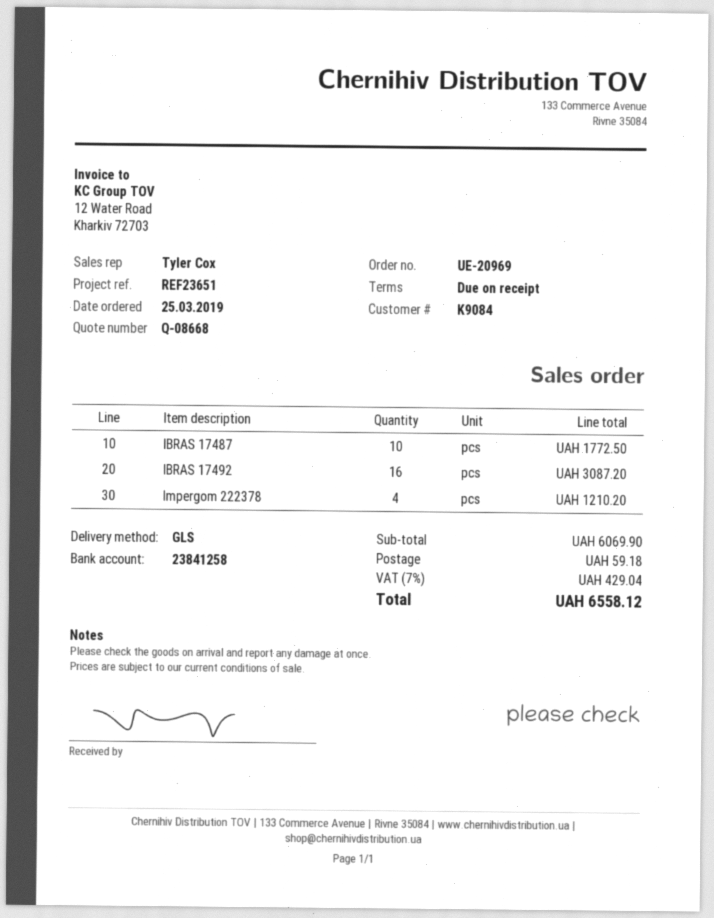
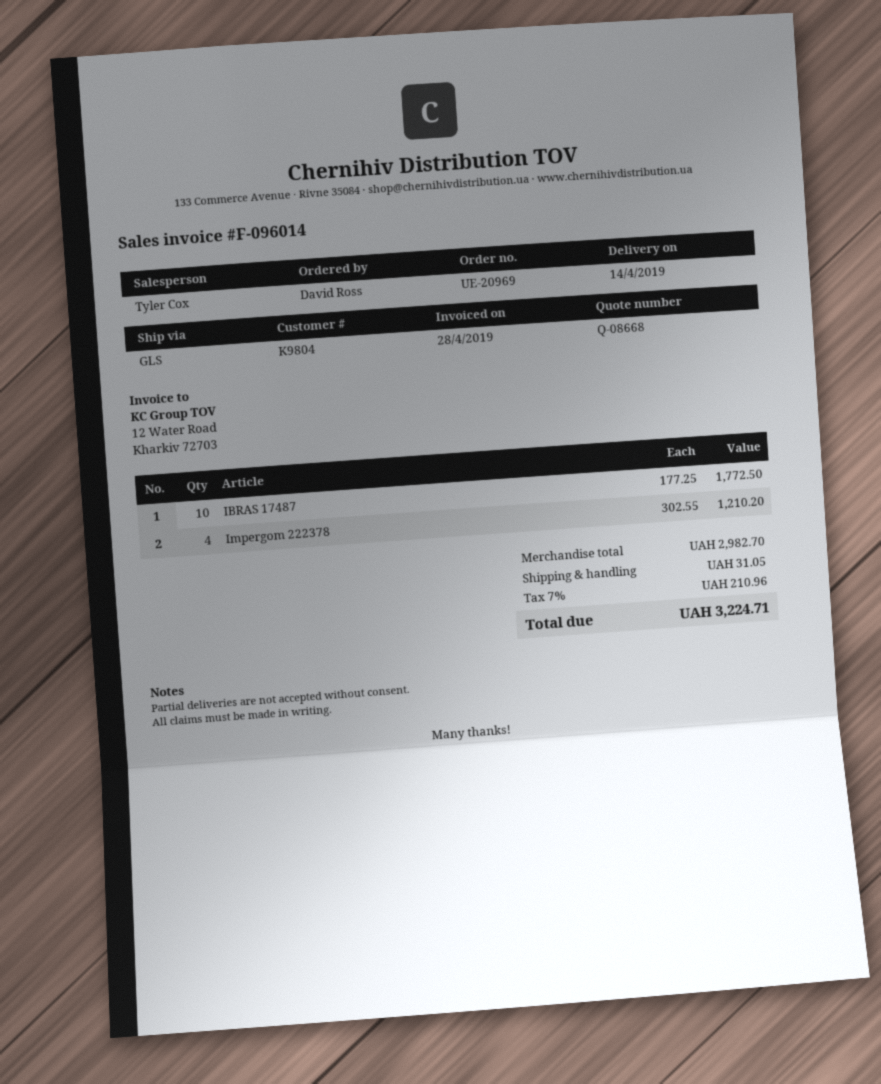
customer number: K9084 -> K9804
IBRAS 17492: 16 for 3087.20 -> none
subtotal: 6069.90 -> 2982.70
shipping: 59.18 -> 31.05
tax: 7% = 429.04 -> 7% = 210.96
total: 6558.12 -> 3224.71

